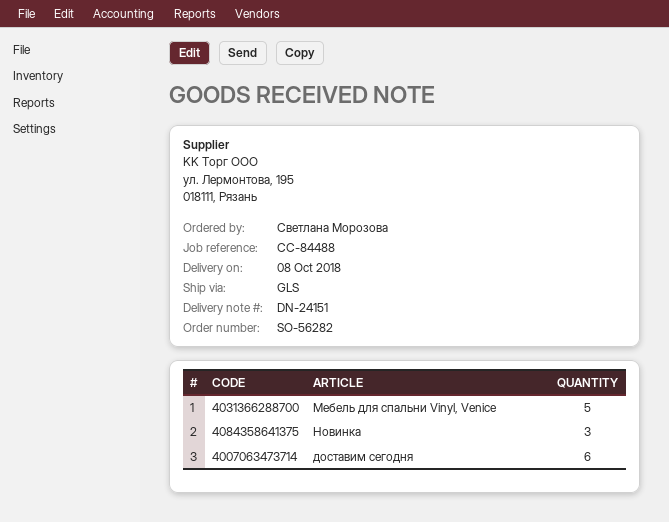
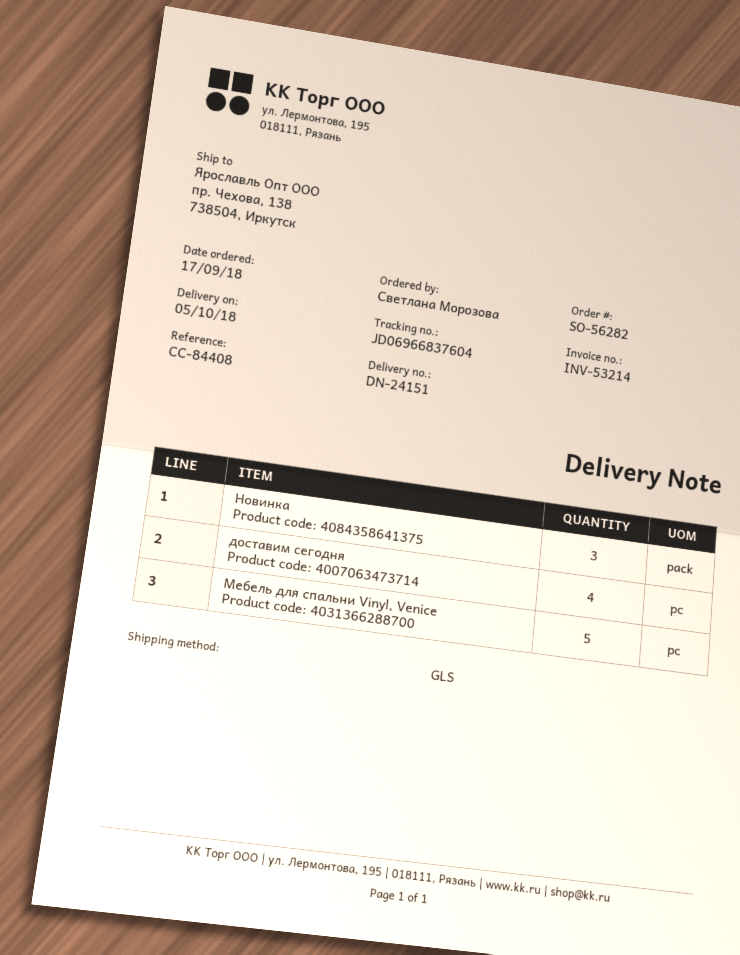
delivery date: 2018-10-08 -> 2018-10-05
reference: CC-84488 -> CC-84408
доставим сегодня: 6 -> 4

